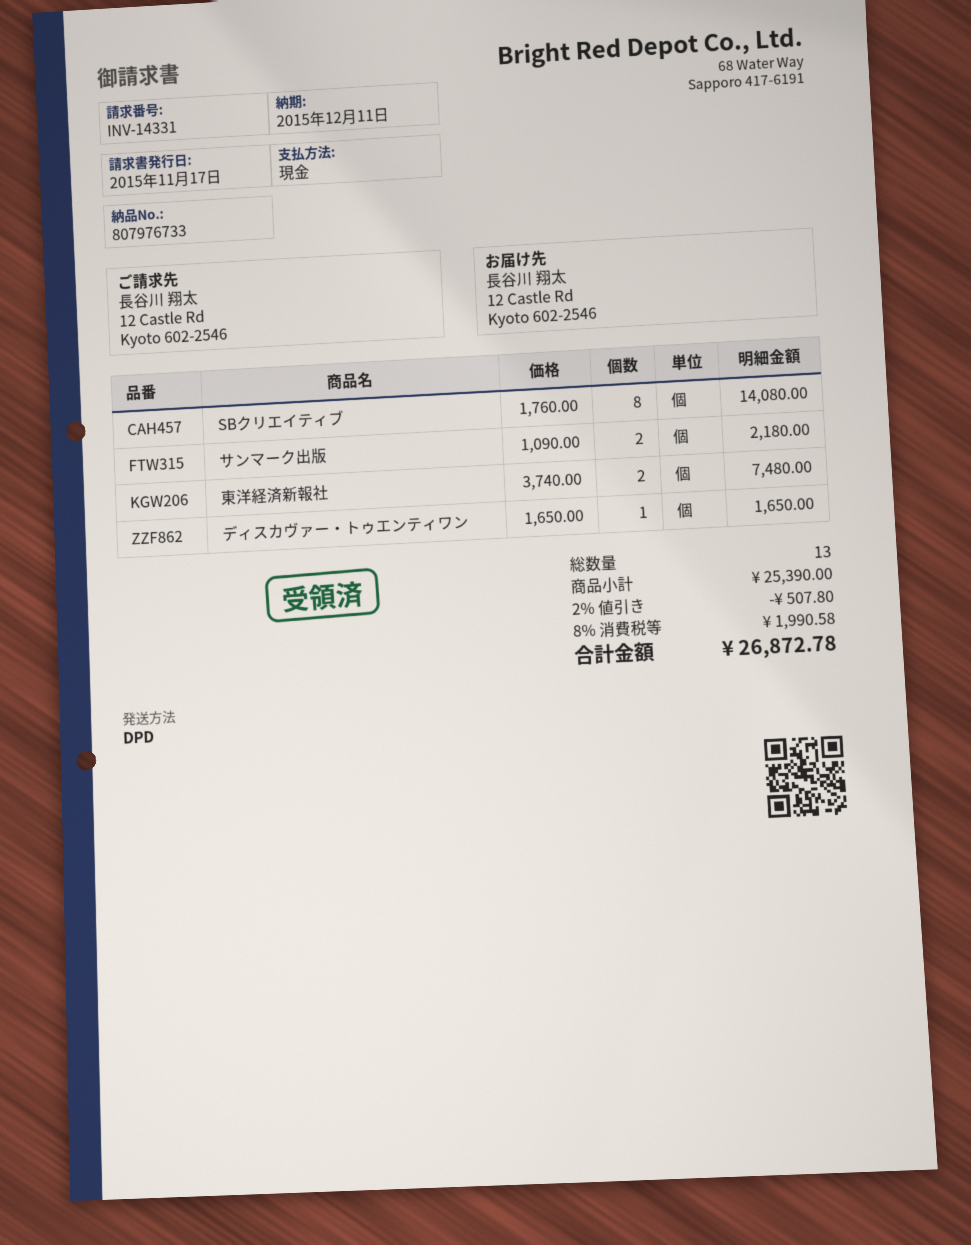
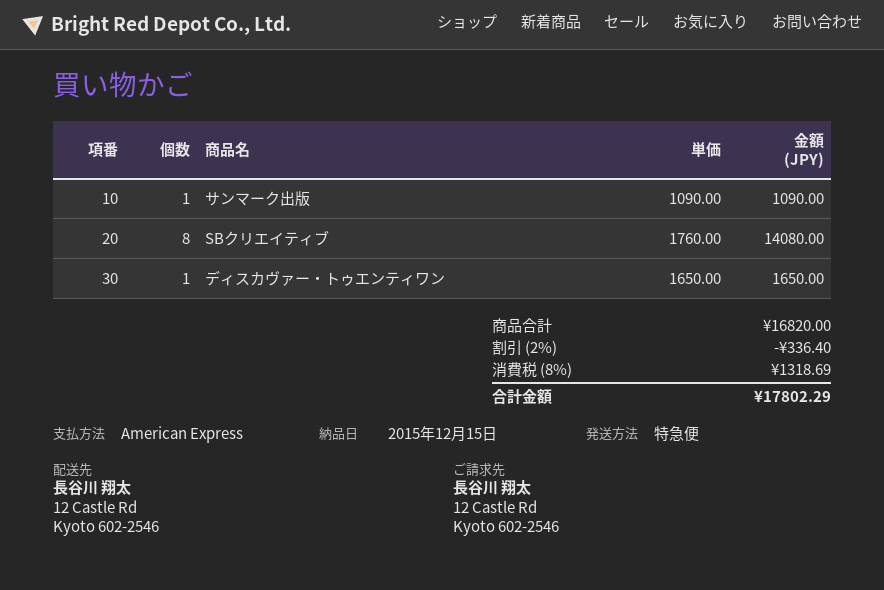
delivery date: 2015-12-11 -> 2015-12-15
payment method: cash -> American Express
shipping method: DPD -> express
サンマーク出版: 2 x 1090.00 = 2180.00 -> 1 x 1090.00 = 1090.00
東洋経済新報社: 2 x 3740.00 = 7480.00 -> none
subtotal: 25390.00 -> 16820.00
discount: 2% = 507.80 -> 2% = 336.40
tax: 8% = 1990.58 -> 8% = 1318.69
total: 26872.78 -> 17802.29

